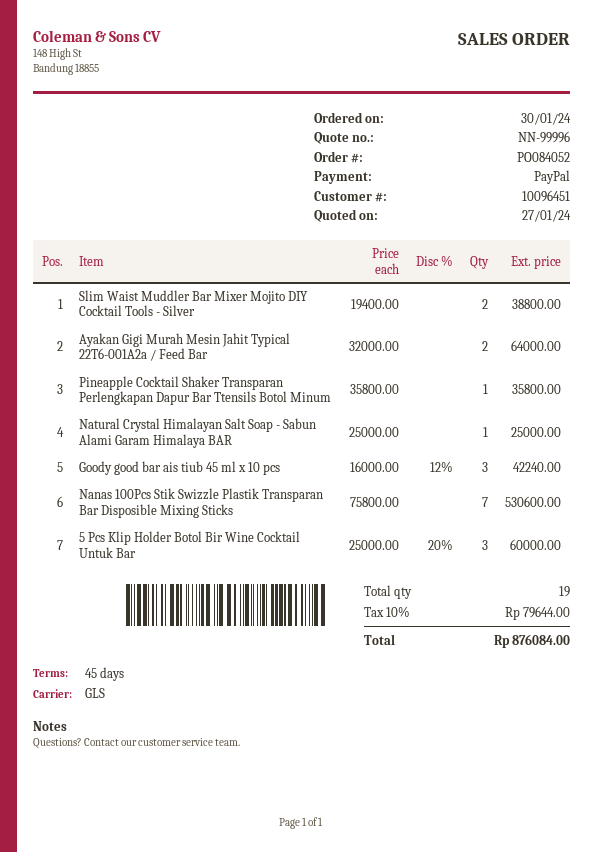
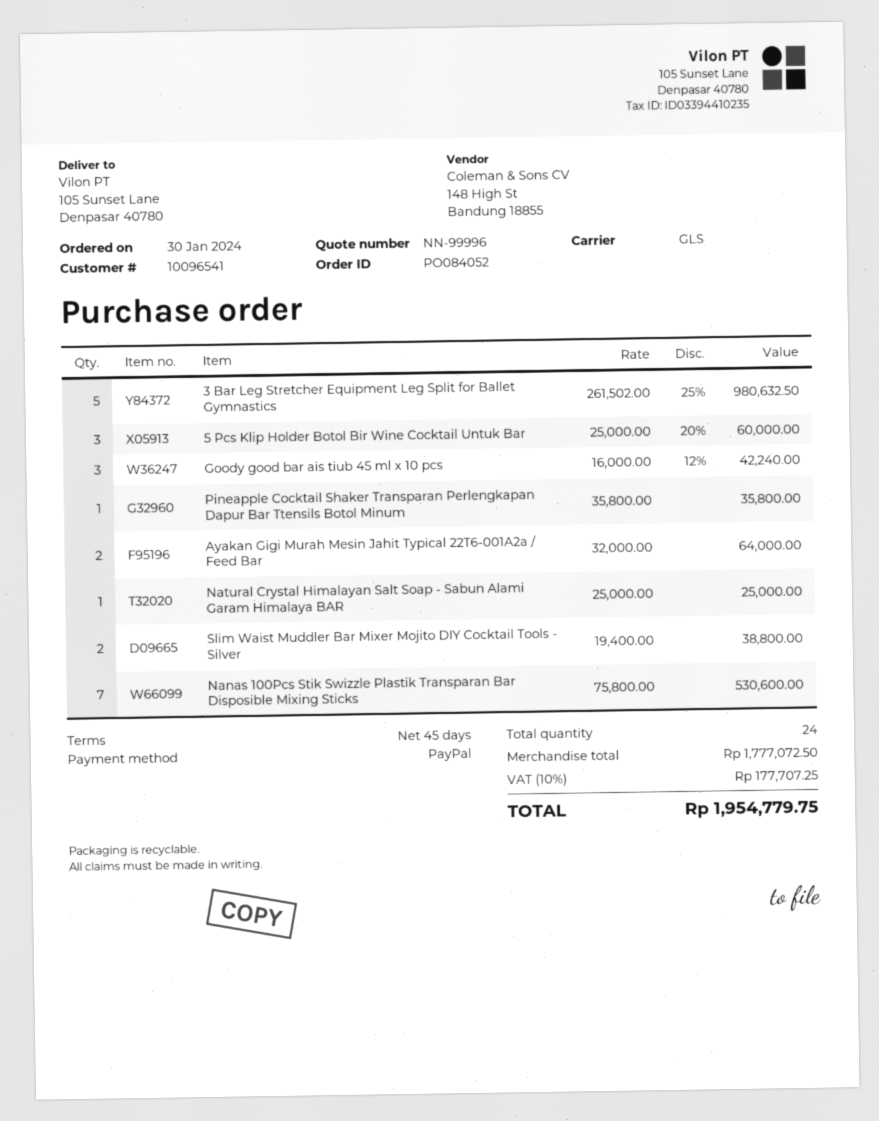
customer number: 10096451 -> 10096541
3 Bar Leg Stretcher Equipment Leg Split for Ballet Gymnastics: none -> 5 x 261502.00 - 25% = 980632.50
total quantity: 19 -> 24
tax: 10% = 79644.00 -> 10% = 177707.25
total: 876084.00 -> 1954779.75

